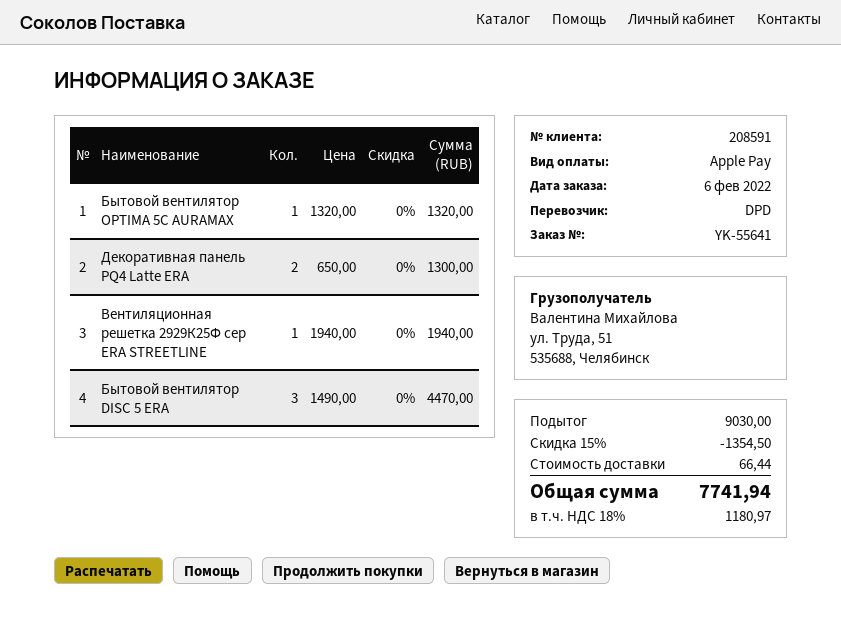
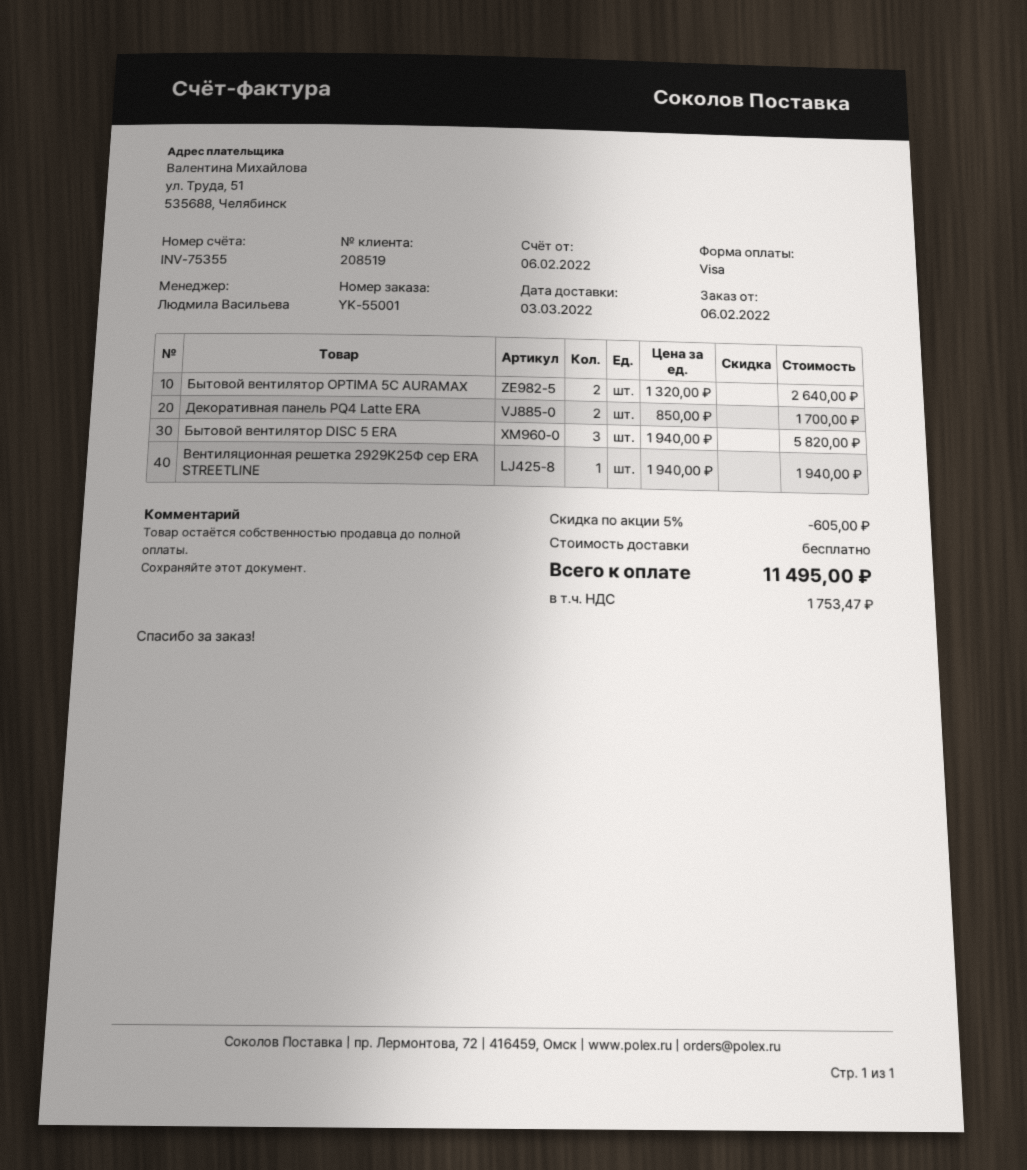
order number: YK-55641 -> YK-55001
customer number: 208591 -> 208519
payment method: Apple Pay -> Visa
Бытовой вентилятор OPTIMA 5C AURAMAX: 1 x 1320.00 = 1320.00 -> 2 x 1320.00 = 2640.00
Декоративная панель PQ4 Latte ERA: 2 x 650.00 = 1300.00 -> 2 x 850.00 = 1700.00
Бытовой вентилятор DISC 5 ERA: 3 x 1490.00 = 4470.00 -> 3 x 1940.00 = 5820.00
discount: 15% = 1354.50 -> 5% = 605.00
shipping: 66.44 -> 0.00
tax: 1180.97 -> 1753.47
total: 7741.94 -> 11495.00

